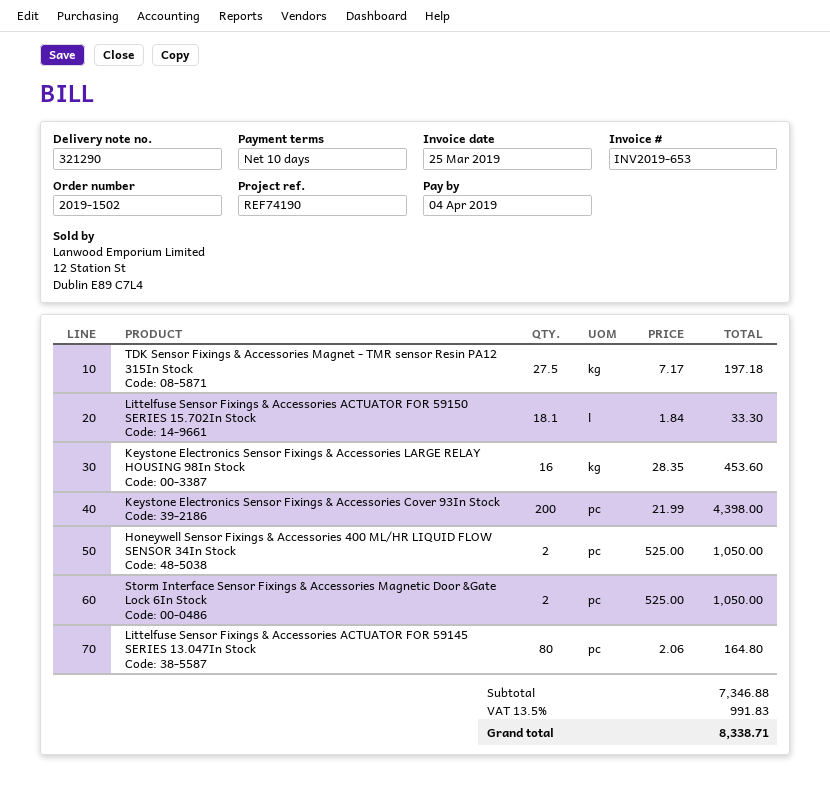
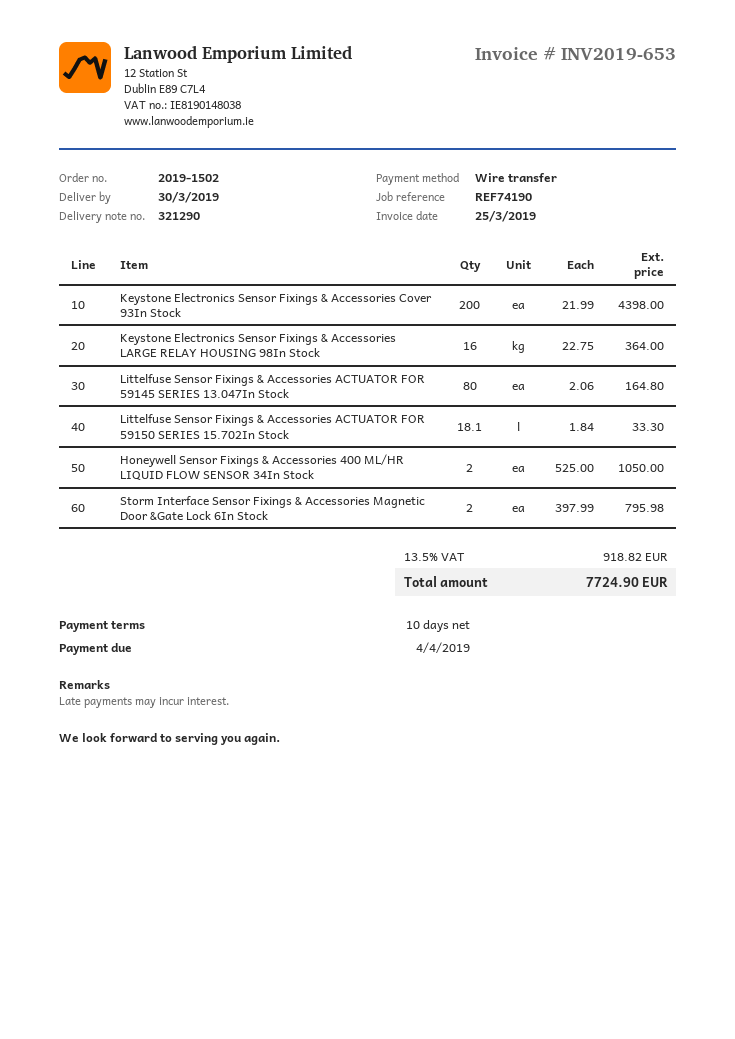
TDK Sensor Fixings & Accessories Magnet - TMR sensor Resin PA12 315In Stock: 27.5 x 7.17 = 197.18 -> none
Keystone Electronics Sensor Fixings & Accessories LARGE RELAY HOUSING 98In Stock: 16 x 28.35 = 453.60 -> 16 x 22.75 = 364.00
Storm Interface Sensor Fixings & Accessories Magnetic Door &Gate Lock 6In Stock: 2 x 525.00 = 1050.00 -> 2 x 397.99 = 795.98
tax: 13.5% = 991.83 -> 13.5% = 918.82
total: 8338.71 -> 7724.90

